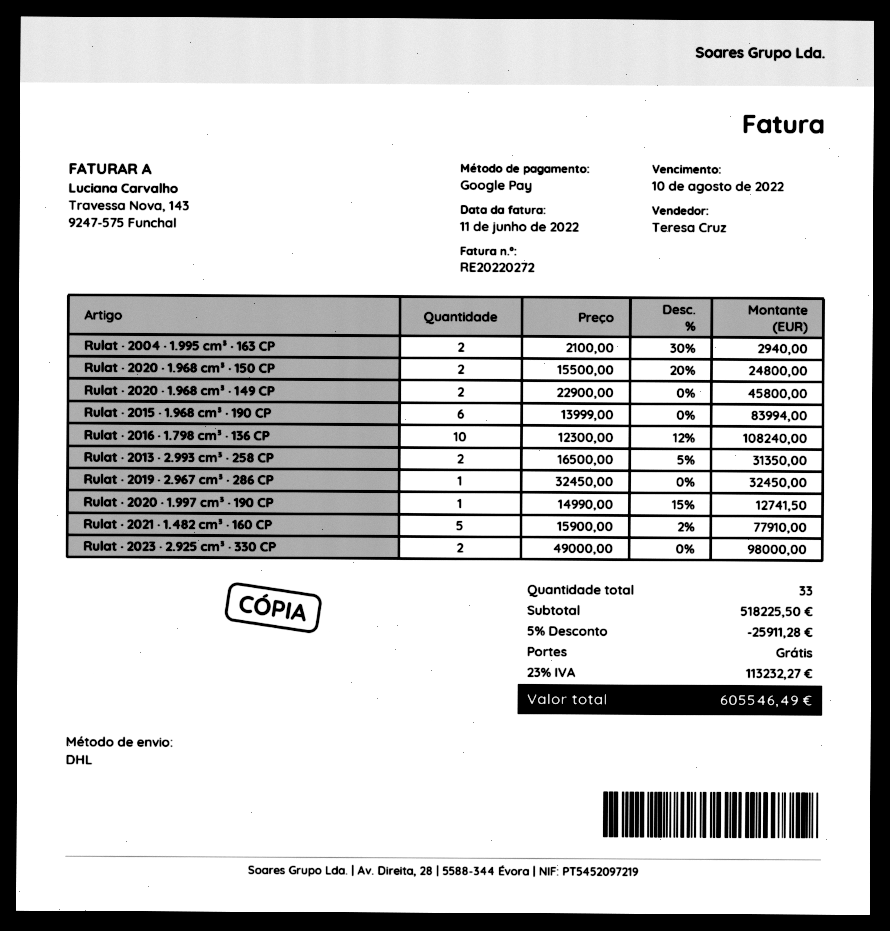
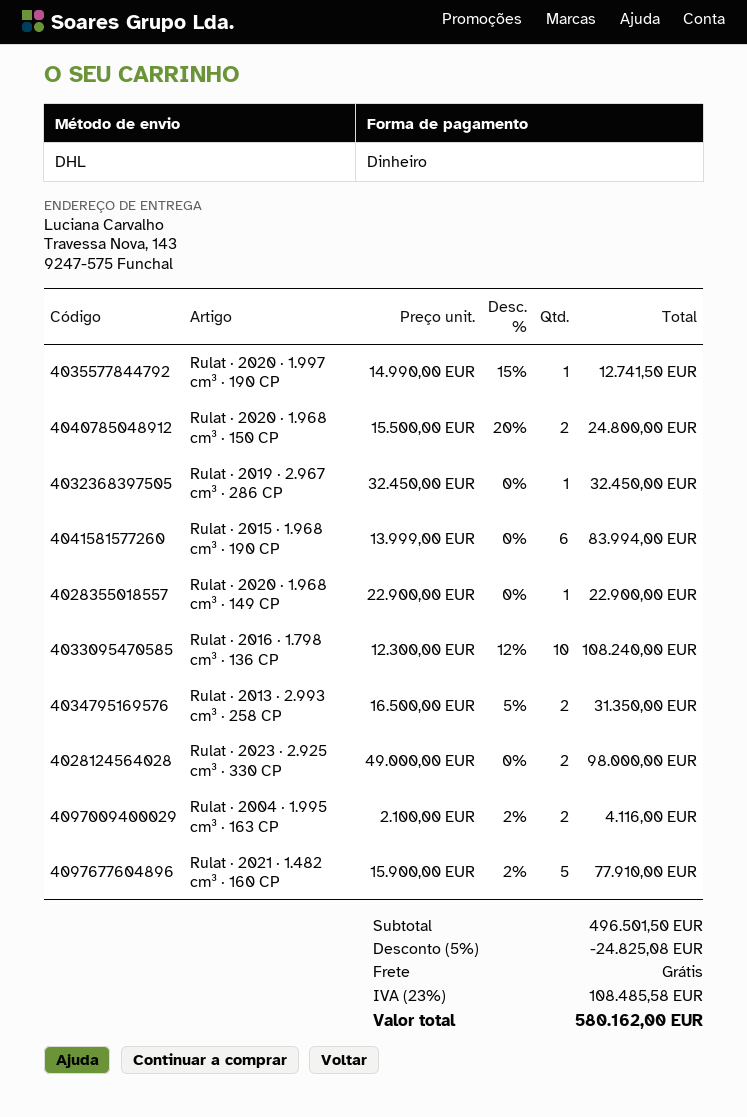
payment method: Google Pay -> cash
Rulat · 2004 · 1.995 cm³ · 163 CP: 2 x 2100.00 - 30% = 2940.00 -> 2 x 2100.00 - 2% = 4116.00
Rulat · 2020 · 1.968 cm³ · 149 CP: 2 x 22900.00 = 45800.00 -> 1 x 22900.00 = 22900.00
subtotal: 518225.50 -> 496501.50
discount: 5% = 25911.28 -> 5% = 24825.08
tax: 23% = 113232.27 -> 23% = 108485.58
total: 605546.49 -> 580162.00

